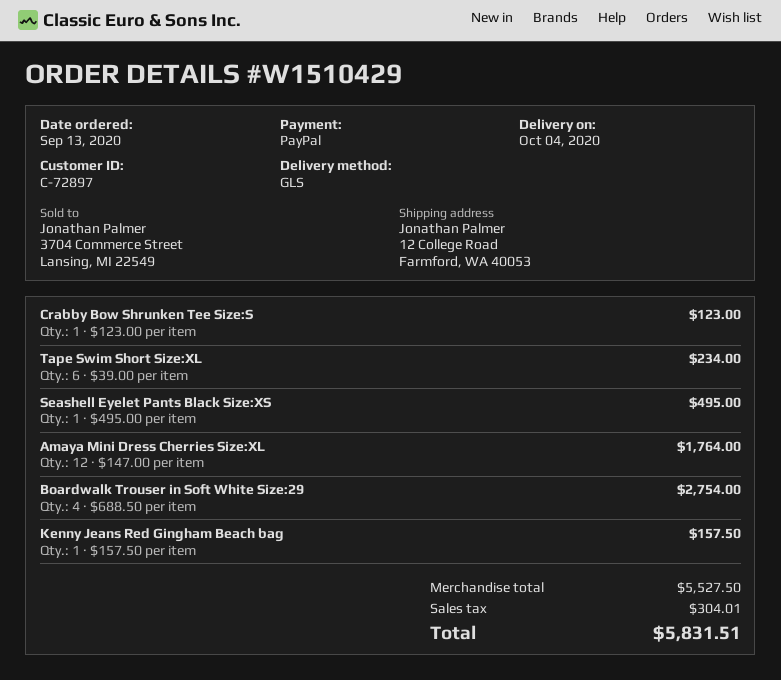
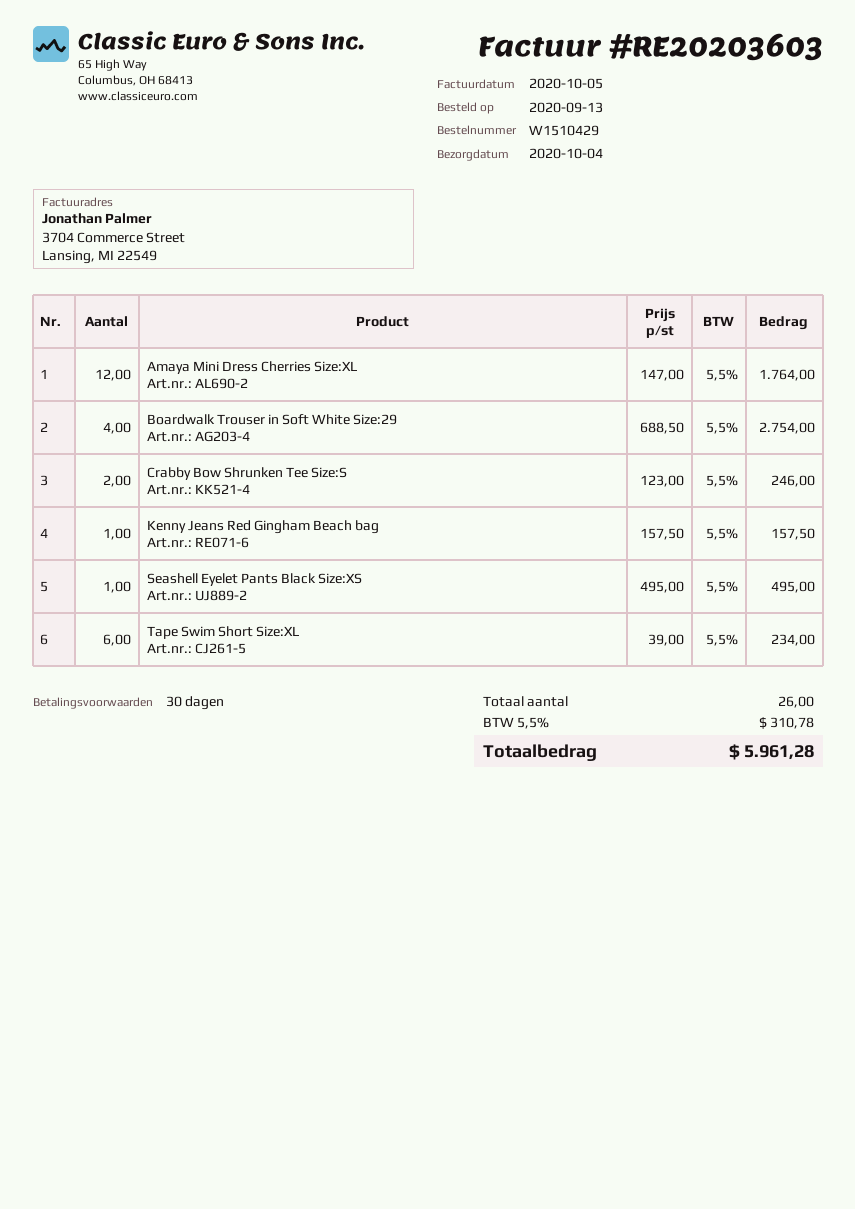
Crabby Bow Shrunken Tee Size:S: 1 x 123.00 = 123.00 -> 2 x 123.00 = 246.00
tax: 304.01 -> 310.78
total: 5831.51 -> 5961.28

